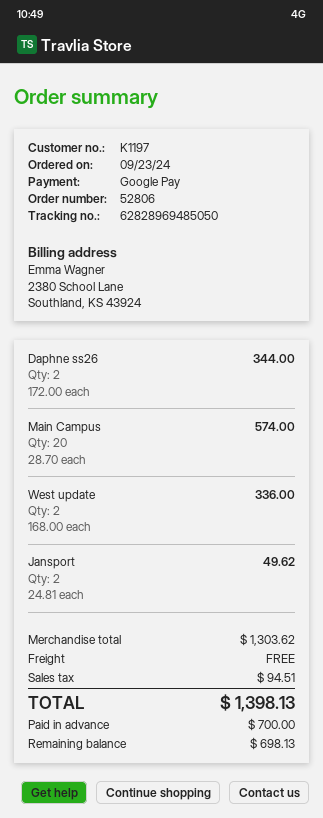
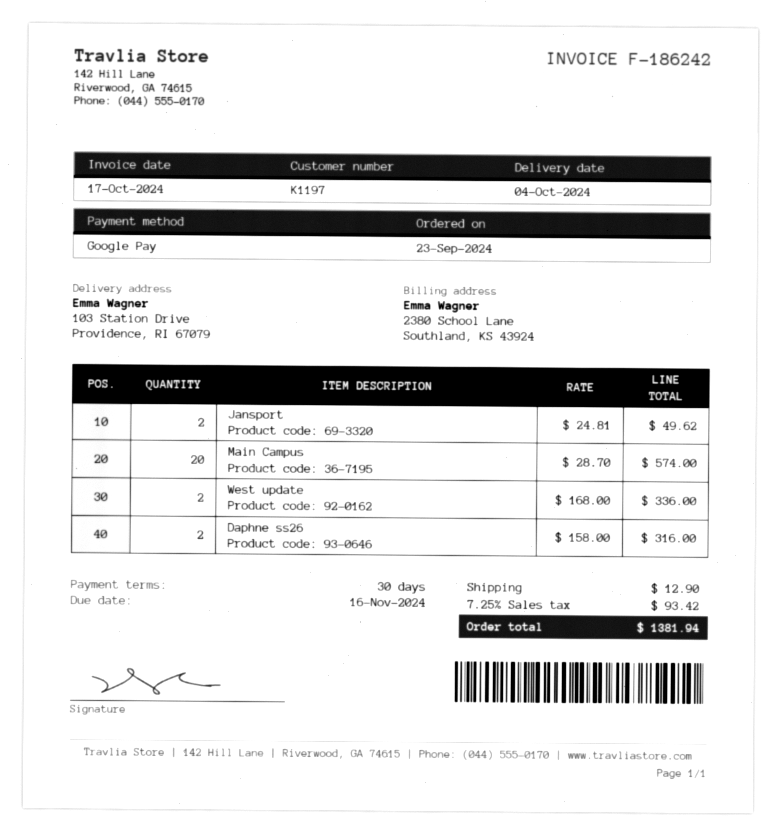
Daphne ss26: 2 x 172.00 = 344.00 -> 2 x 158.00 = 316.00
shipping: 0.00 -> 12.90
tax: 94.51 -> 93.42
total: 1398.13 -> 1381.94

